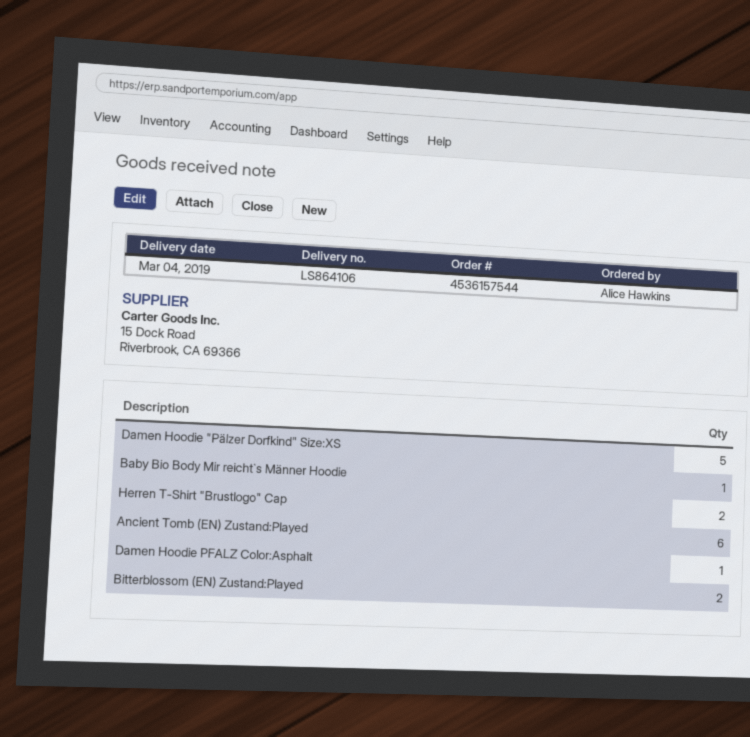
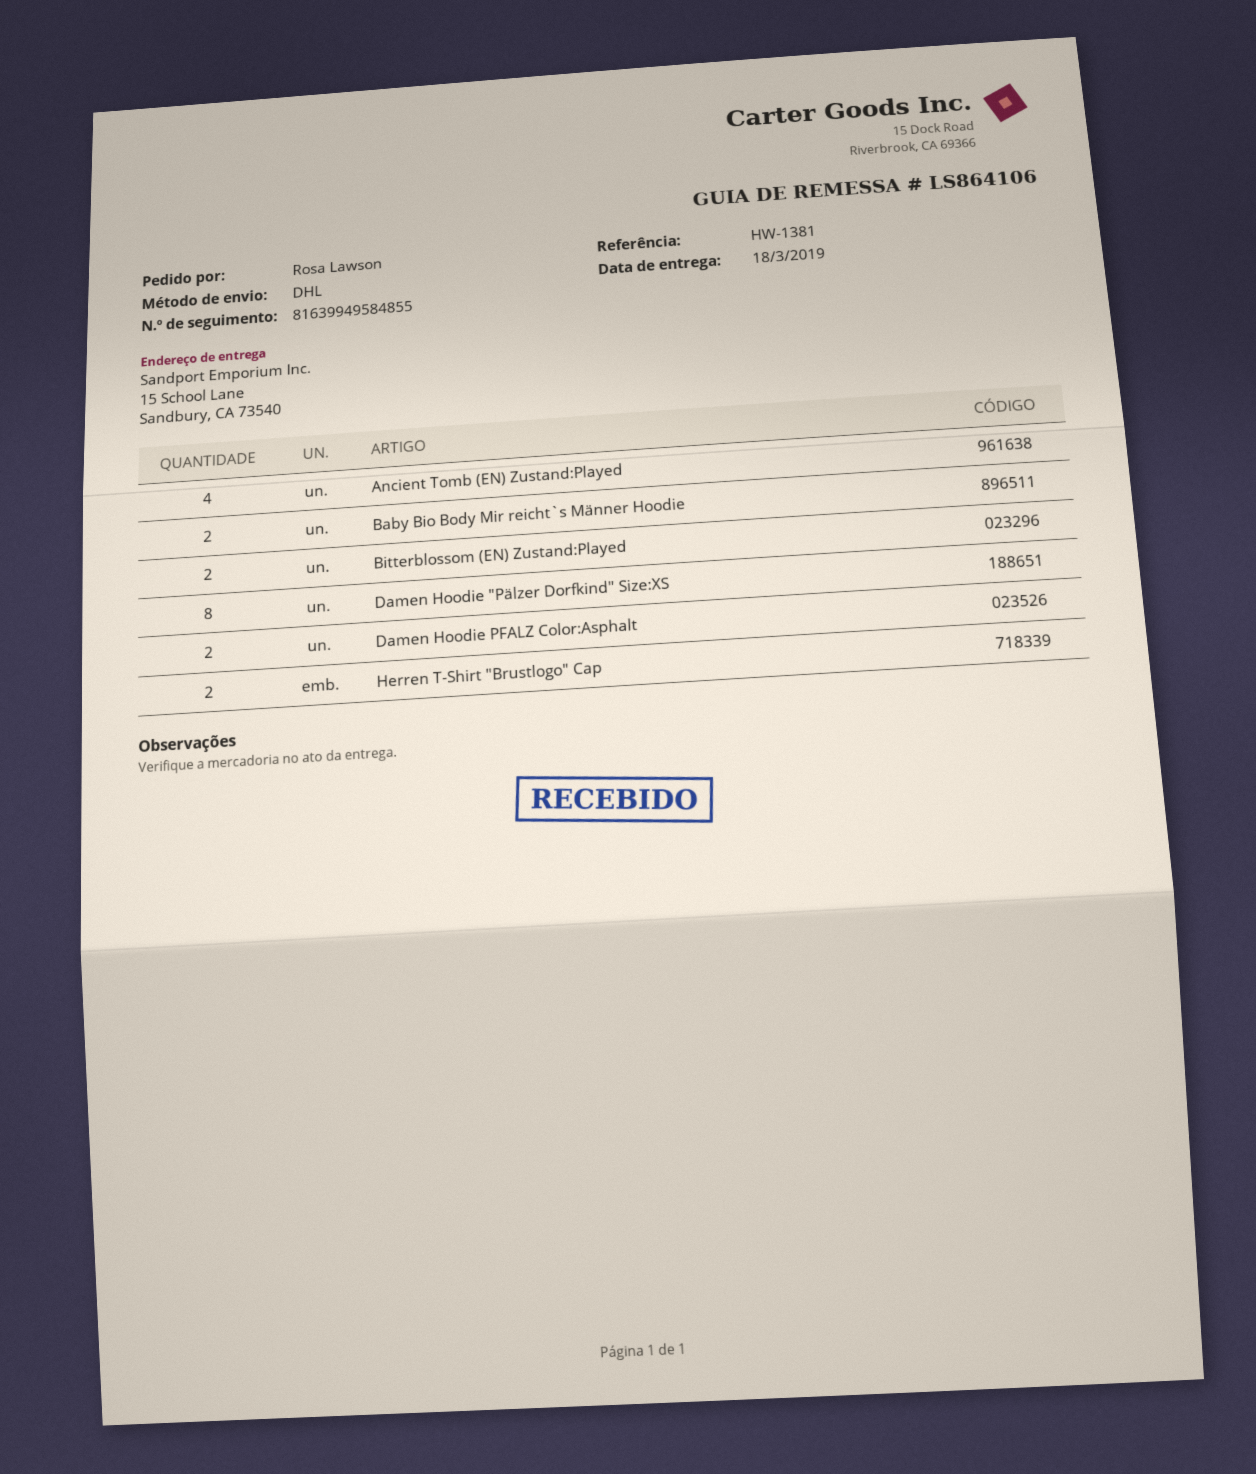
delivery date: 2019-03-04 -> 2019-03-18
ordered by: Alice Hawkins -> Rosa Lawson
Damen Hoodie "Pälzer Dorfkind" Size:XS: 5 -> 8
Baby Bio Body Mir reicht`s Männer Hoodie: 1 -> 2
Ancient Tomb (EN) Zustand:Played: 6 -> 4
Damen Hoodie PFALZ Color:Asphalt: 1 -> 2

